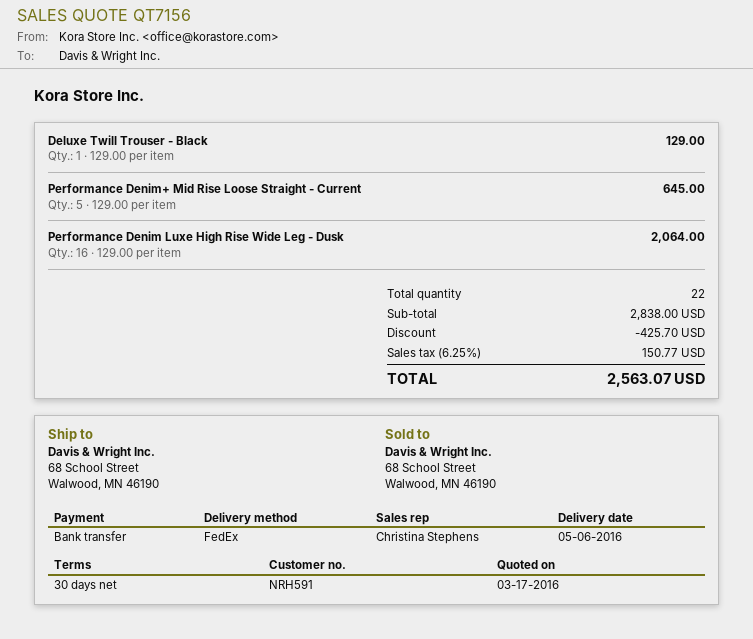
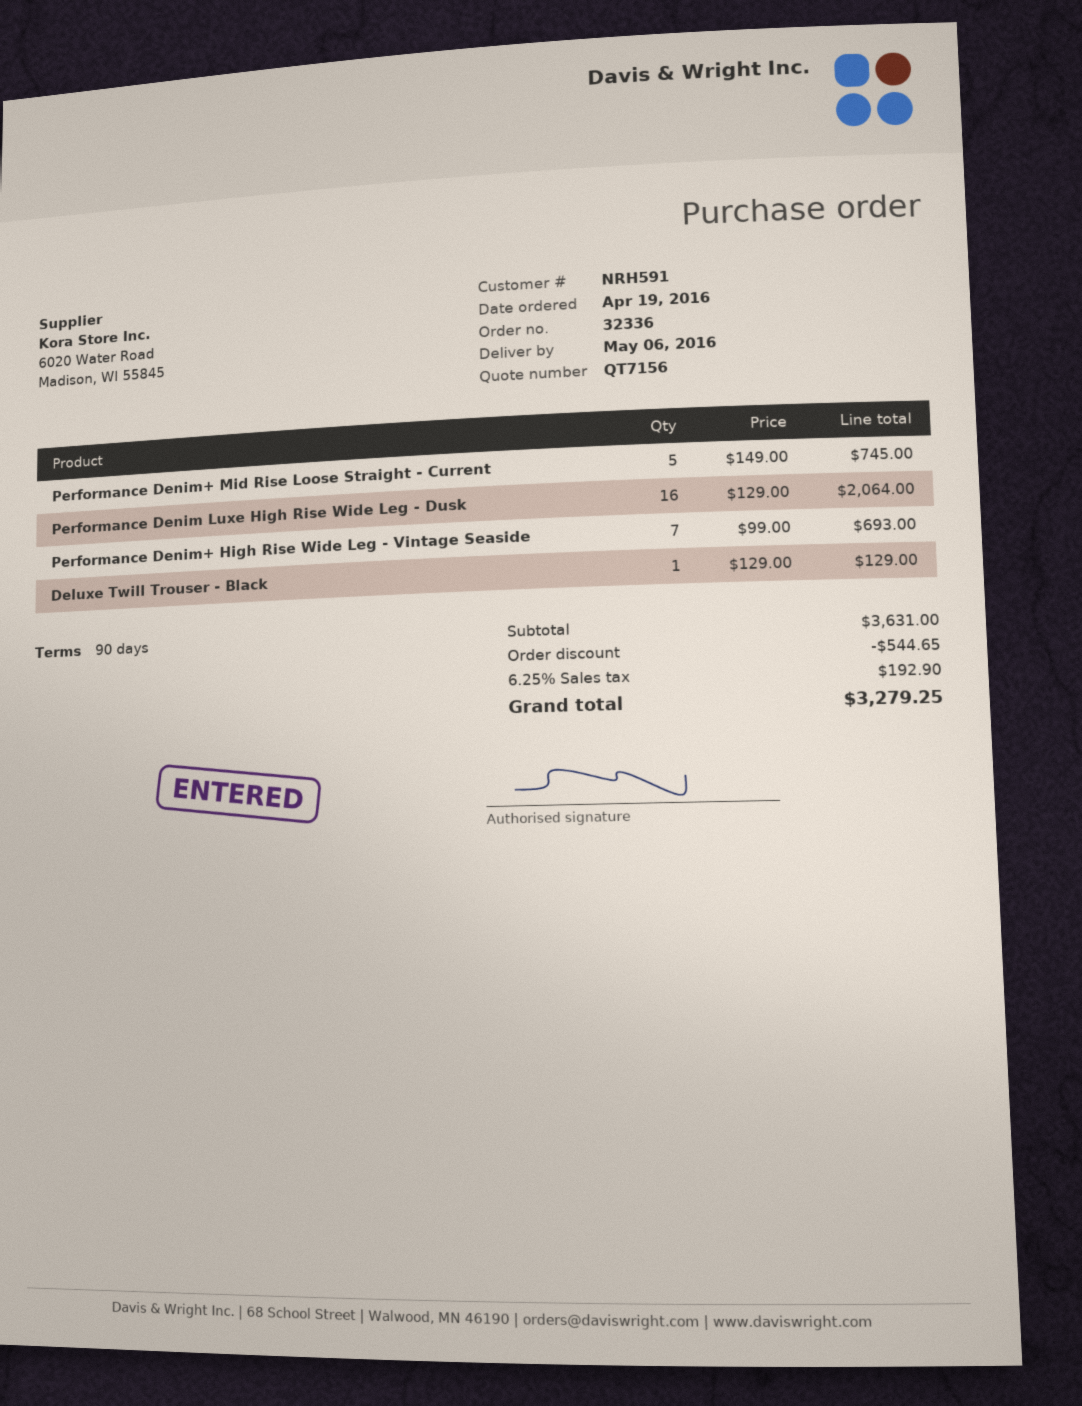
payment terms: 30 days -> 90 days
Performance Denim+ Mid Rise Loose Straight - Current: 5 x 129.00 = 645.00 -> 5 x 149.00 = 745.00
Performance Denim+ High Rise Wide Leg - Vintage Seaside: none -> 7 x 99.00 = 693.00
subtotal: 2838.00 -> 3631.00
discount: 425.70 -> 544.65
tax: 6.25% = 150.77 -> 6.25% = 192.90
total: 2563.07 -> 3279.25

